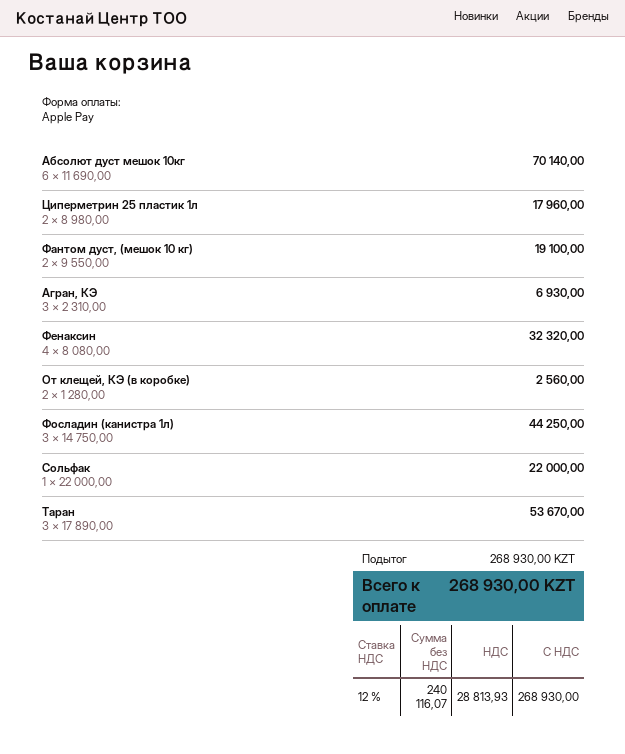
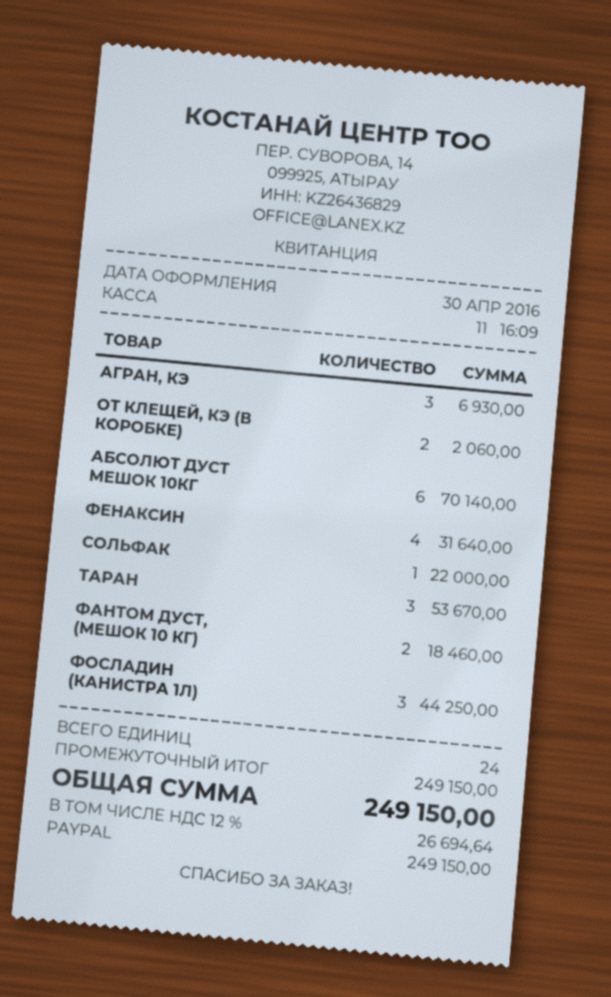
payment method: Apple Pay -> PayPal
Циперметрин 25 пластик 1л: 2 for 17960.00 -> none
Фантом дуст, (мешок 10 кг): 2 for 19100.00 -> 2 for 18460.00
Фенаксин: 4 for 32320.00 -> 4 for 31640.00
От клещей, КЭ (в коробке): 2 for 2560.00 -> 2 for 2060.00
subtotal: 268930.00 -> 249150.00
tax: 12% = 28813.93 -> 12% = 26694.64
total: 268930.00 -> 249150.00

